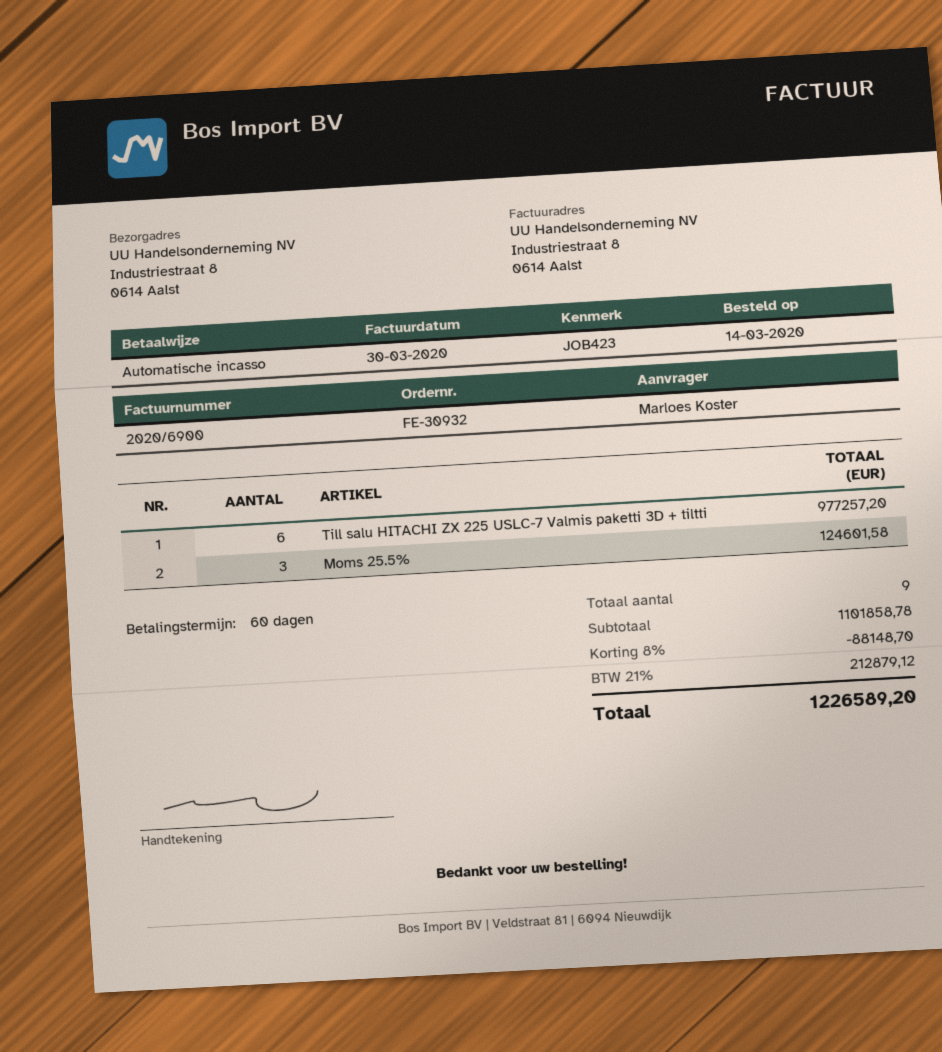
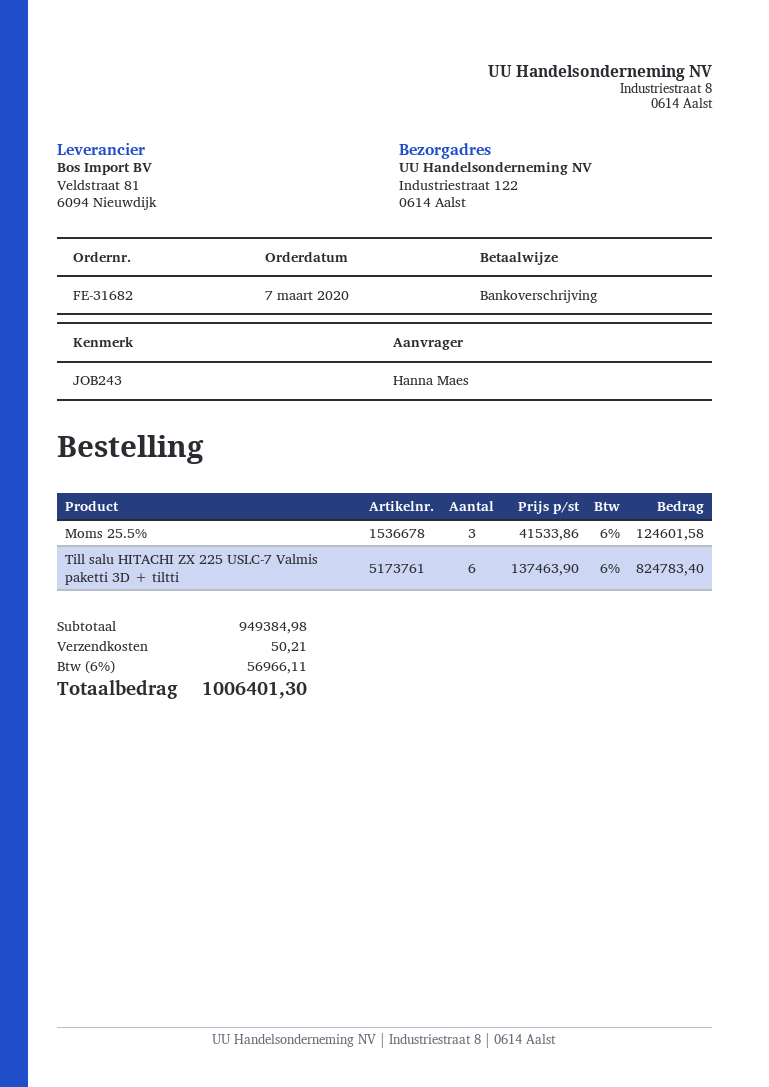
order number: FE-30932 -> FE-31682
order date: 2020-03-14 -> 2020-03-07
reference: JOB423 -> JOB243
ordered by: Marloes Koster -> Hanna Maes
payment method: direct debit -> bank transfer
ship to: Industriestraat 8, 0614 Aalst -> Industriestraat 122, 0614 Aalst
Till salu HITACHI ZX 225 USLC-7 Valmis paketti 3D + tiltti: 6 for 977257.20 -> 6 for 824783.40
subtotal: 1101858.78 -> 949384.98
discount: 8% = 88148.70 -> none
shipping: none -> 50.21
tax: 21% = 212879.12 -> 6% = 56966.11
total: 1226589.20 -> 1006401.30

